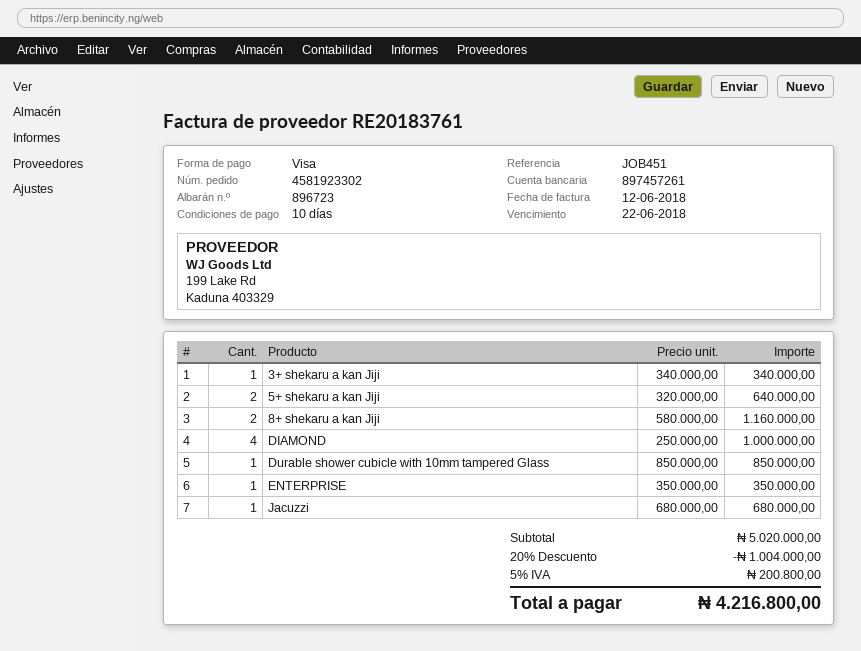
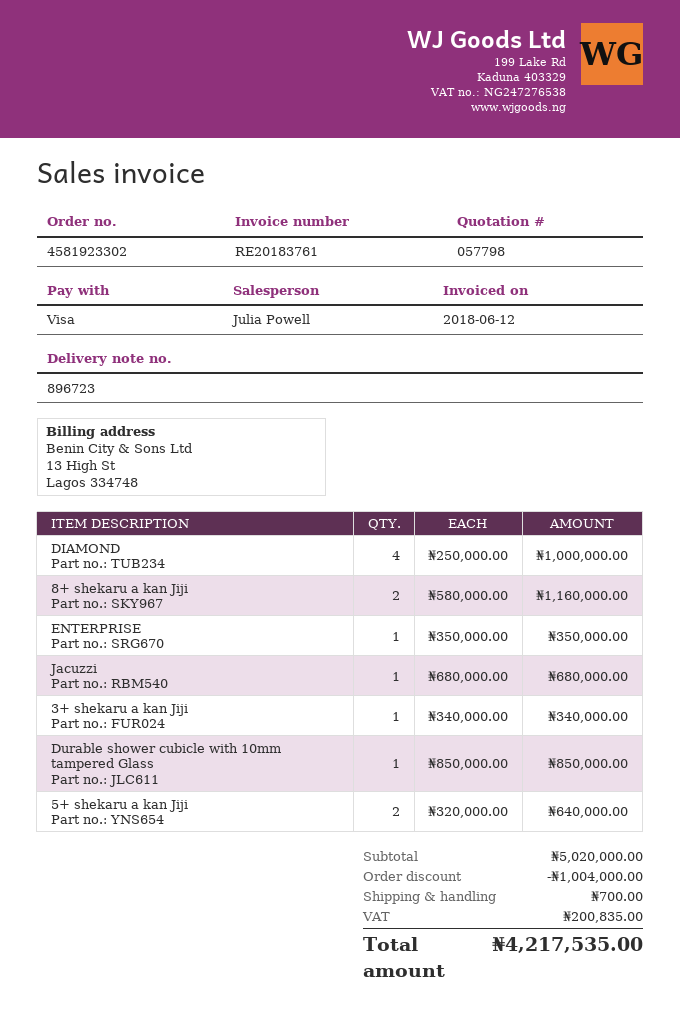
shipping: none -> 700.00
tax: 200800.00 -> 200835.00
total: 4216800.00 -> 4217535.00

